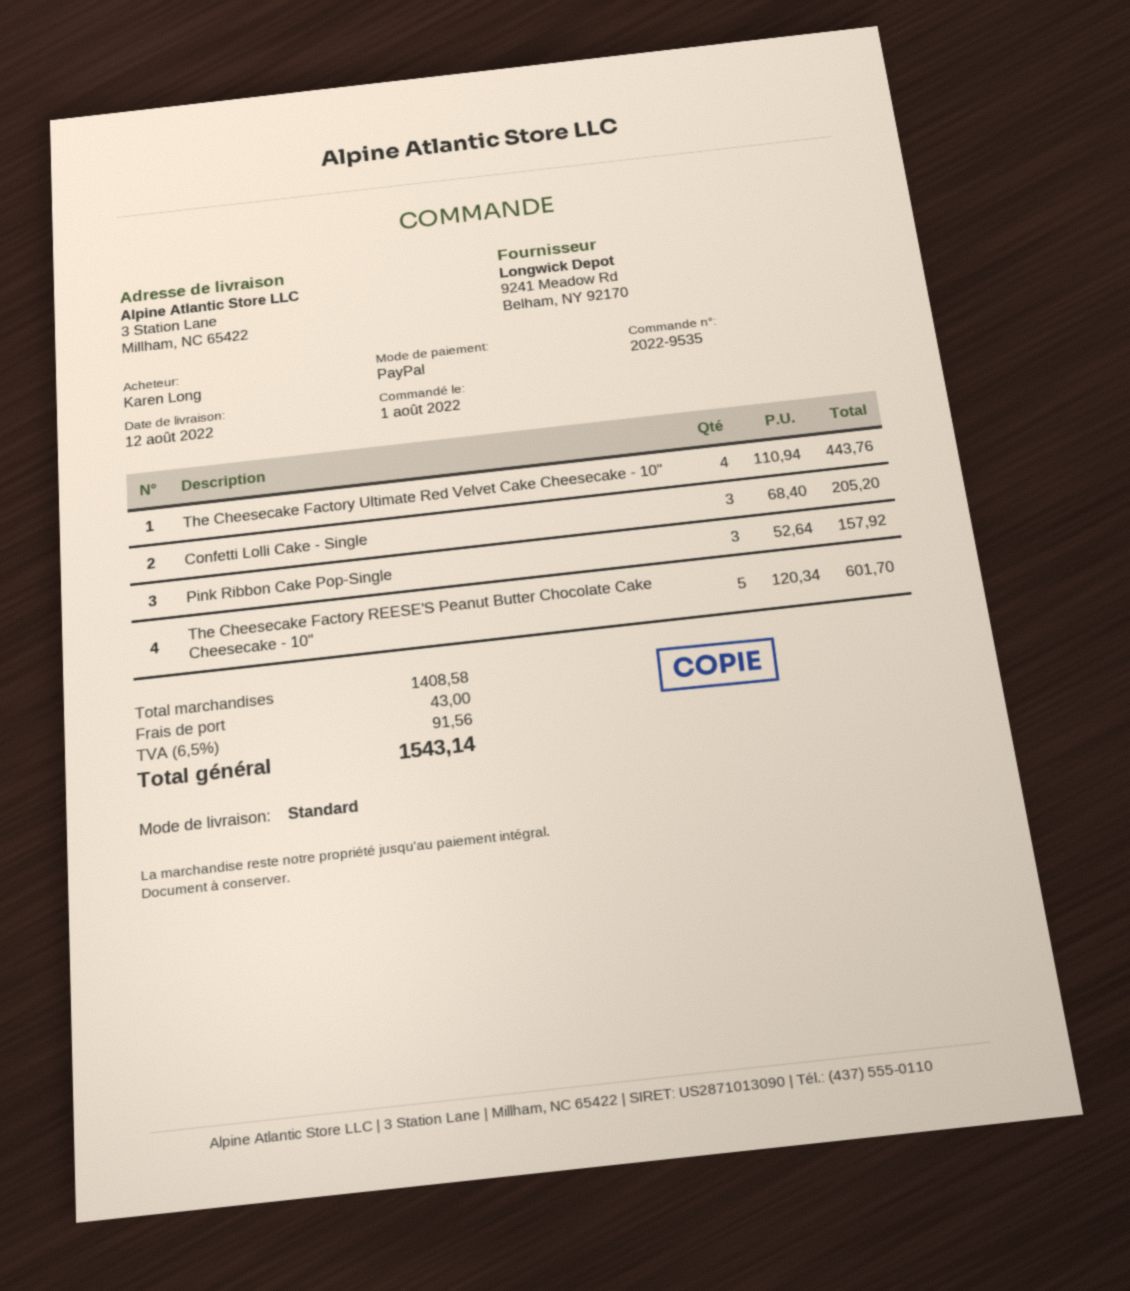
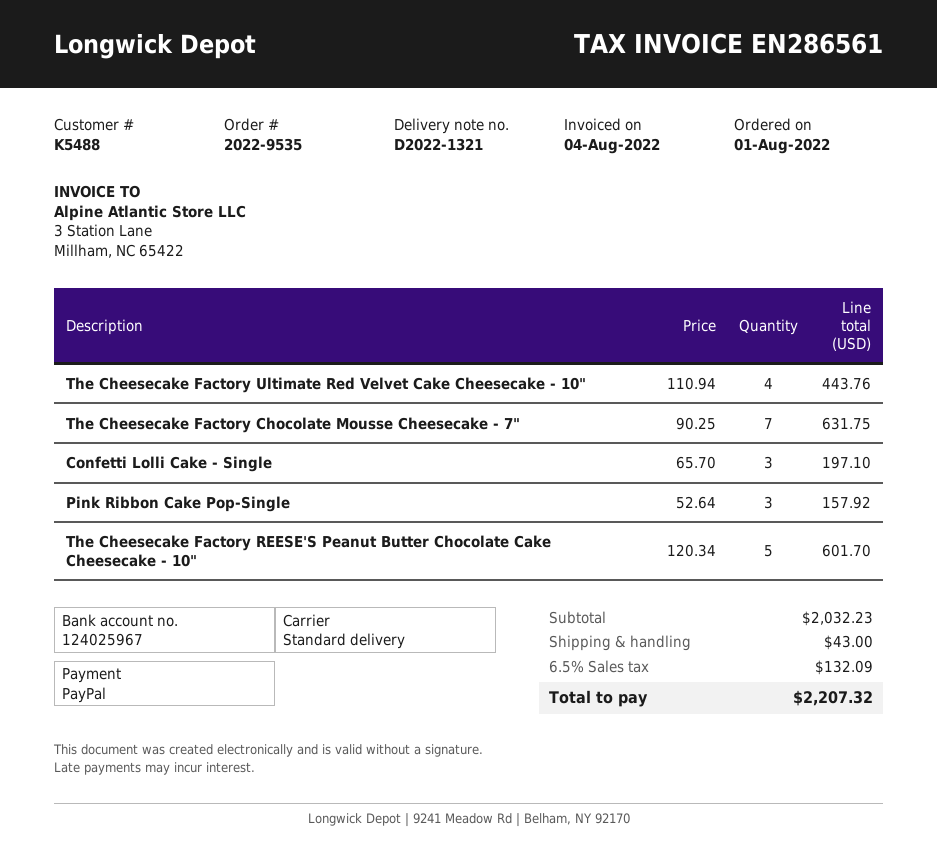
Confetti Lolli Cake - Single: 3 x 68.40 = 205.20 -> 3 x 65.70 = 197.10
The Cheesecake Factory Chocolate Mousse Cheesecake - 7": none -> 7 x 90.25 = 631.75
subtotal: 1408.58 -> 2032.23
tax: 6.5% = 91.56 -> 6.5% = 132.09
total: 1543.14 -> 2207.32

